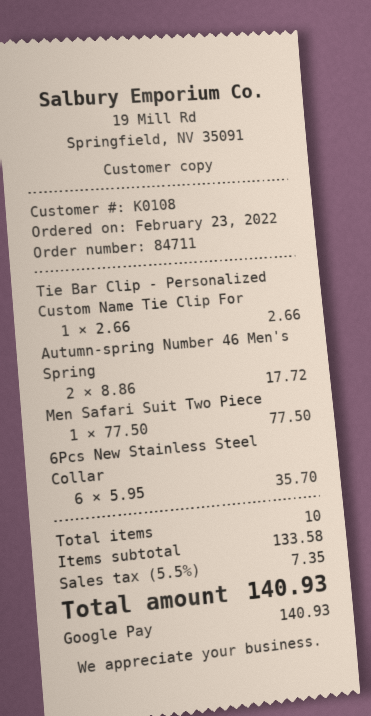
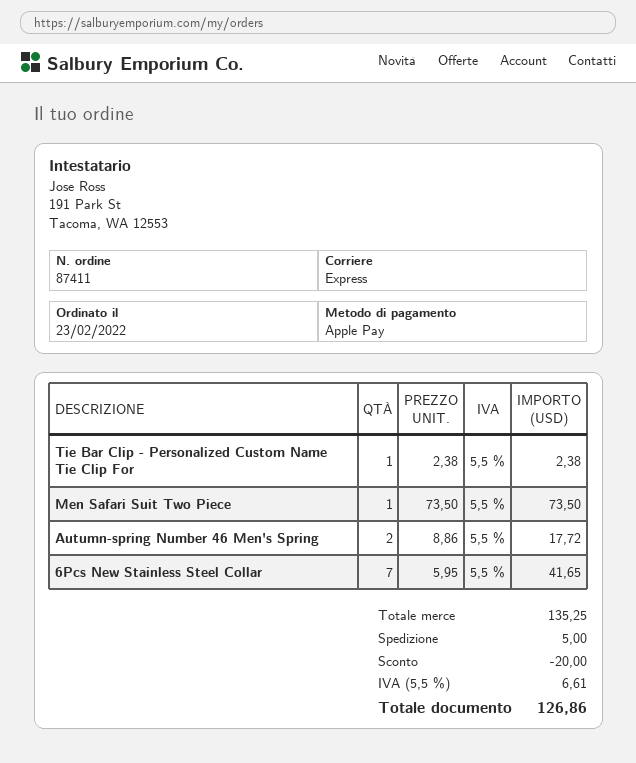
order number: 84711 -> 87411
payment method: Google Pay -> Apple Pay
Tie Bar Clip - Personalized Custom Name Tie Clip For: 1 x 2.66 = 2.66 -> 1 x 2.38 = 2.38
Men Safari Suit Two Piece: 1 x 77.50 = 77.50 -> 1 x 73.50 = 73.50
6Pcs New Stainless Steel Collar: 6 x 5.95 = 35.70 -> 7 x 5.95 = 41.65
subtotal: 133.58 -> 135.25
discount: none -> 20.00
shipping: none -> 5.00
tax: 5.5% = 7.35 -> 5.5% = 6.61
total: 140.93 -> 126.86

